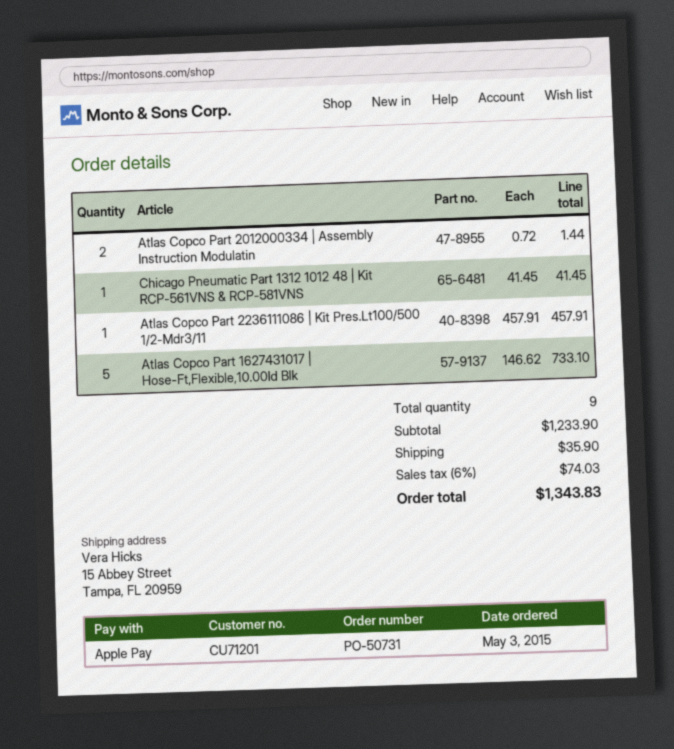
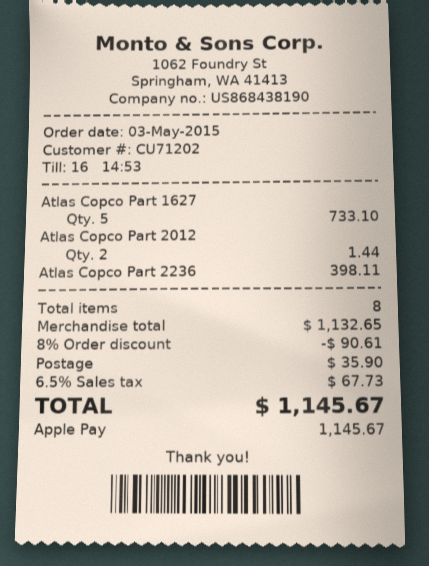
customer number: CU71201 -> CU71202
Chicago Pneumatic Part 1312 1012 48 | Kit RCP-561VNS & RCP-581VNS: 1 for 41.45 -> none
Atlas Copco Part 2236111086 | Kit Pres.Lt100/500 1/2-Mdr3/11: 1 for 457.91 -> 1 for 398.11
total quantity: 9 -> 8
subtotal: 1233.90 -> 1132.65
discount: none -> 8% = 90.61
tax: 6% = 74.03 -> 6.5% = 67.73
total: 1343.83 -> 1145.67

